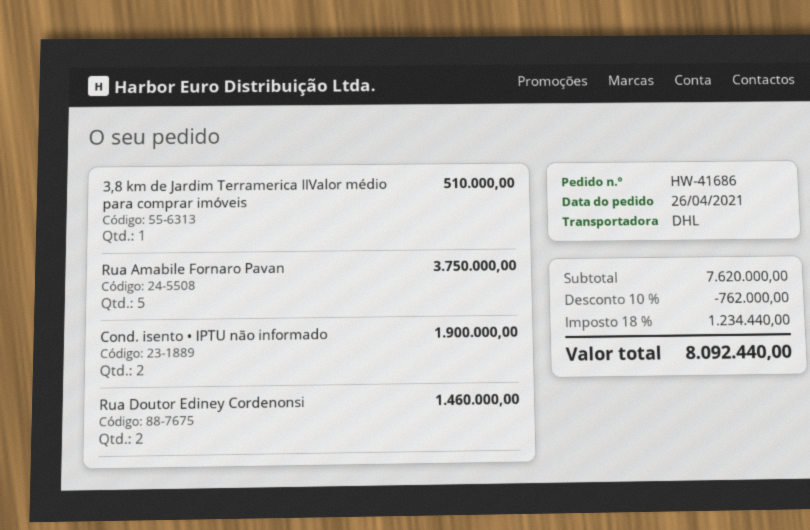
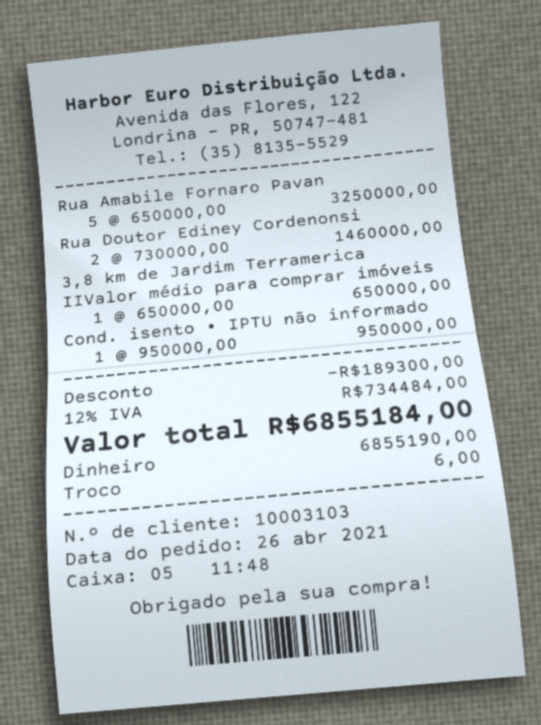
3,8 km de Jardim Terramerica IIValor médio para comprar imóveis: 1 for 510000.00 -> 1 for 650000.00
Rua Amabile Fornaro Pavan: 5 for 3750000.00 -> 5 for 3250000.00
Cond. isento • IPTU não informado: 2 for 1900000.00 -> 1 for 950000.00
discount: 762000.00 -> 189300.00
tax: 18% = 1234440.00 -> 12% = 734484.00
total: 8092440.00 -> 6855184.00

